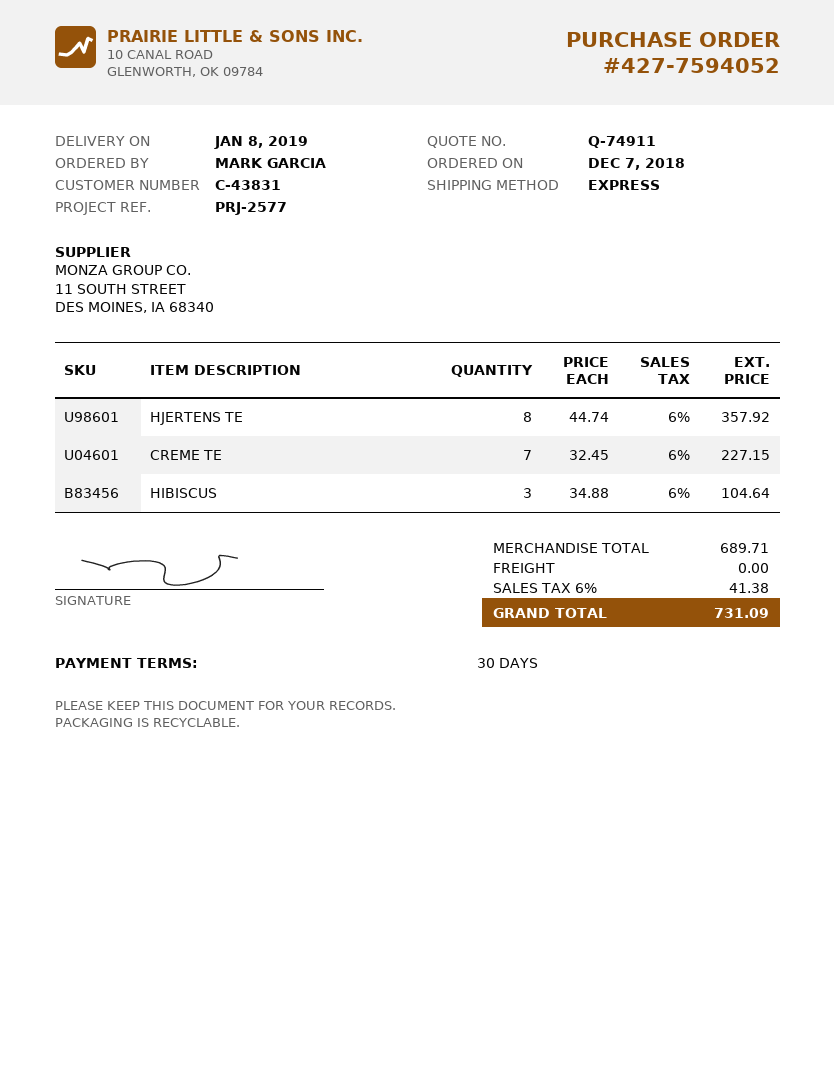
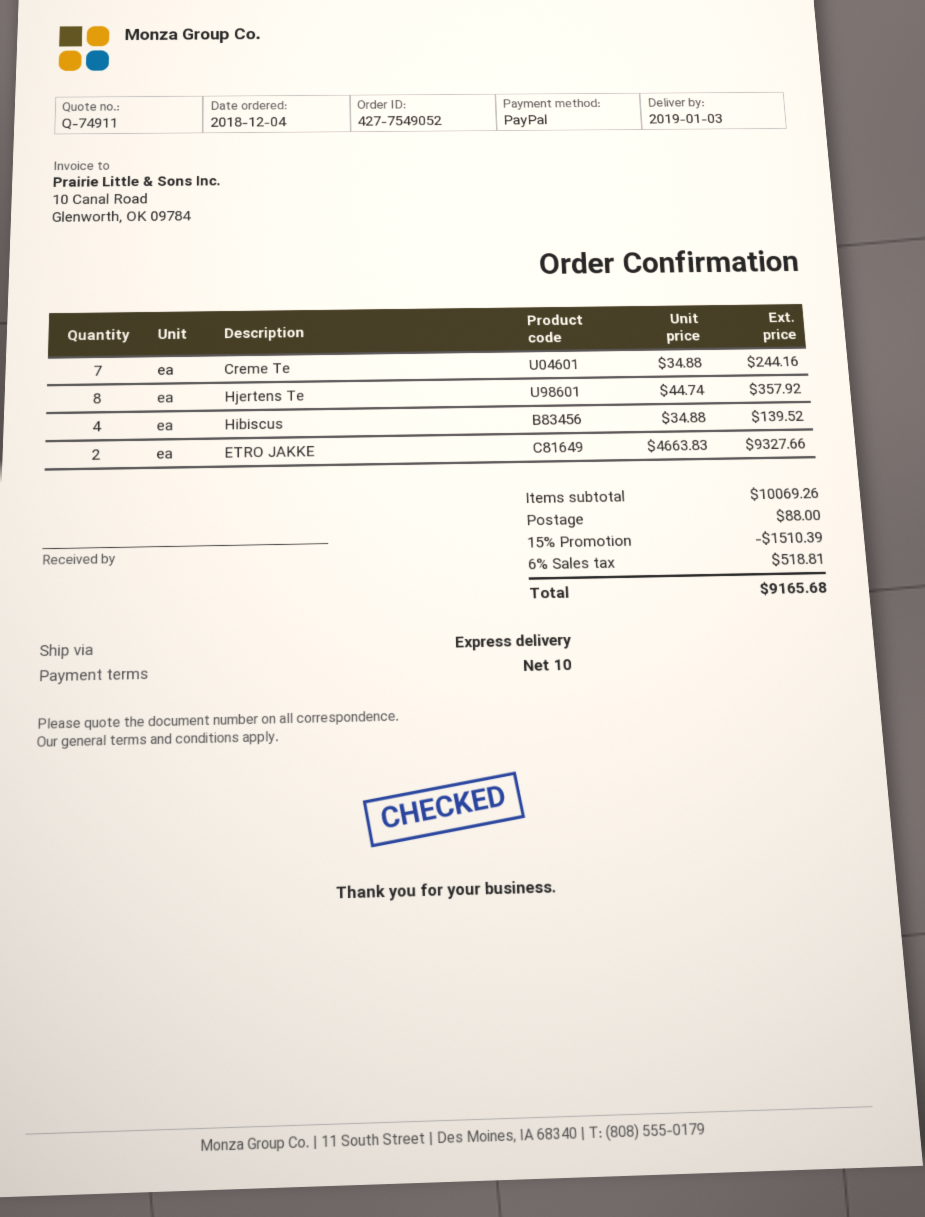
order number: 427-7594052 -> 427-7549052
order date: 2018-12-07 -> 2018-12-04
delivery date: 2019-01-08 -> 2019-01-03
payment terms: 30 days -> 10 days
CREME TE: 7 x 32.45 = 227.15 -> 7 x 34.88 = 244.16
HIBISCUS: 3 x 34.88 = 104.64 -> 4 x 34.88 = 139.52
ETRO JAKKE: none -> 2 x 4663.83 = 9327.66
subtotal: 689.71 -> 10069.26
discount: none -> 15% = 1510.39
shipping: 0.00 -> 88.00
tax: 6% = 41.38 -> 6% = 518.81
total: 731.09 -> 9165.68

